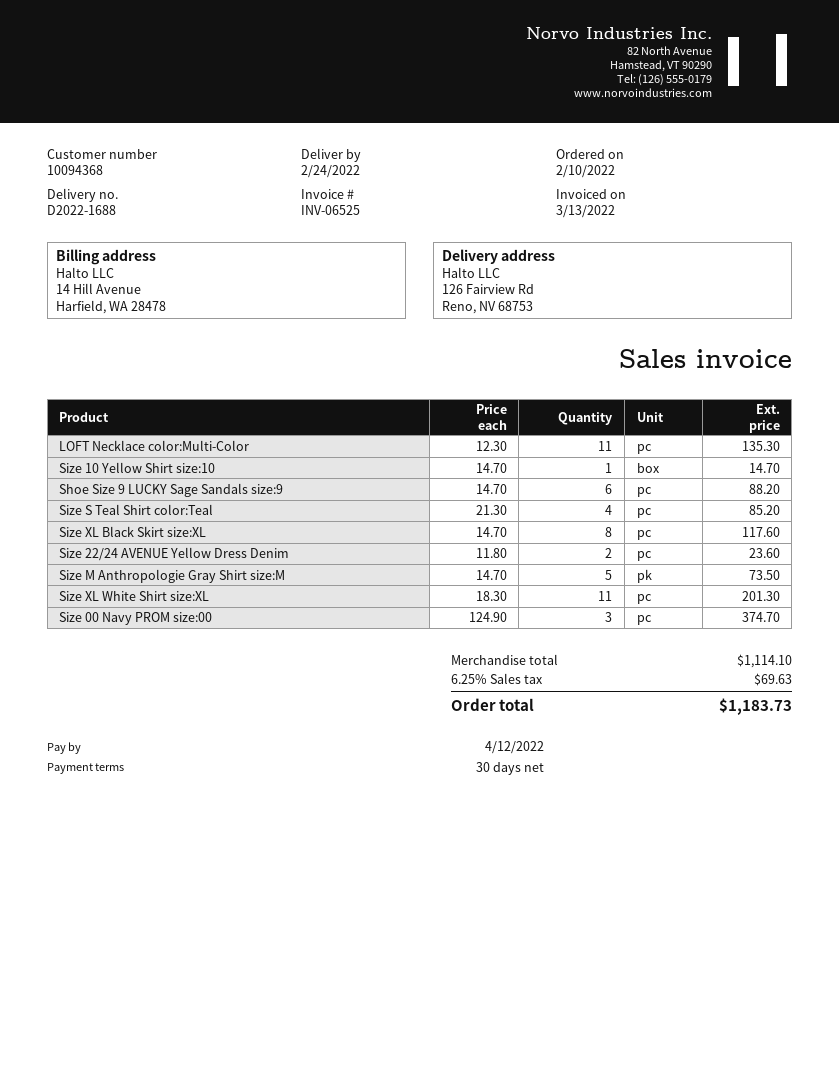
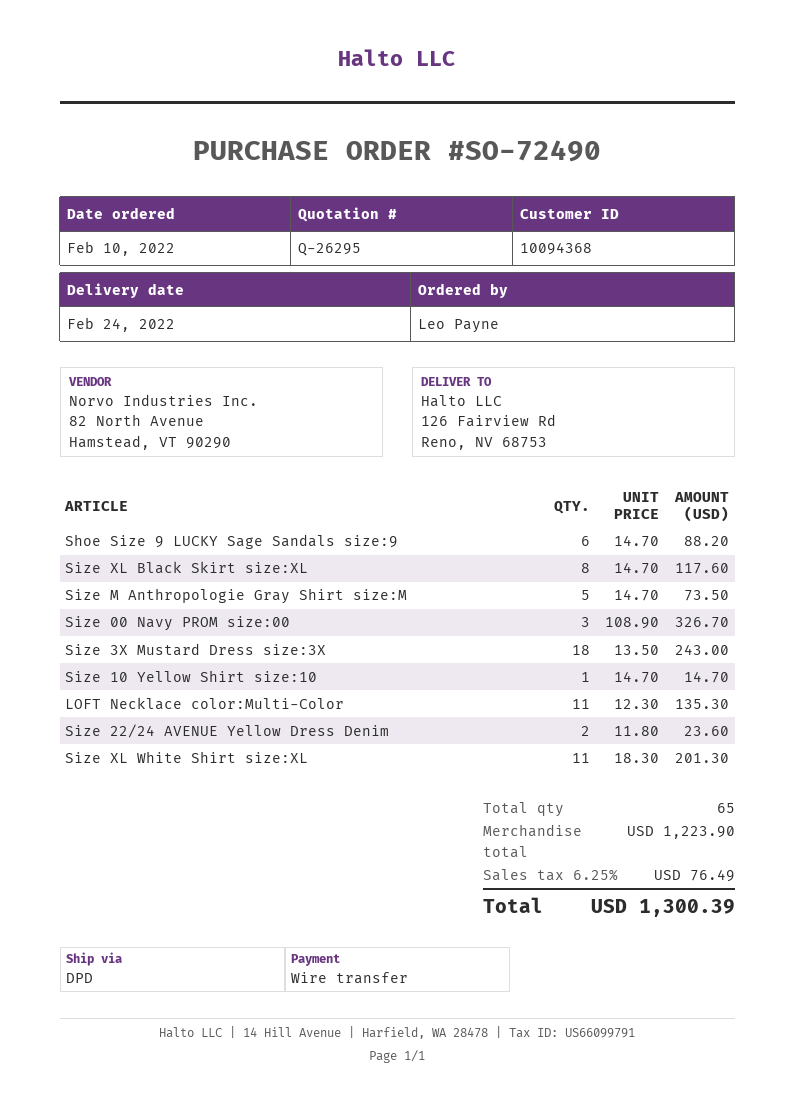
Size S Teal Shirt color:Teal: 4 x 21.30 = 85.20 -> none
Size 00 Navy PROM size:00: 3 x 124.90 = 374.70 -> 3 x 108.90 = 326.70
Size 3X Mustard Dress size:3X: none -> 18 x 13.50 = 243.00
subtotal: 1114.10 -> 1223.90
tax: 6.25% = 69.63 -> 6.25% = 76.49
total: 1183.73 -> 1300.39

